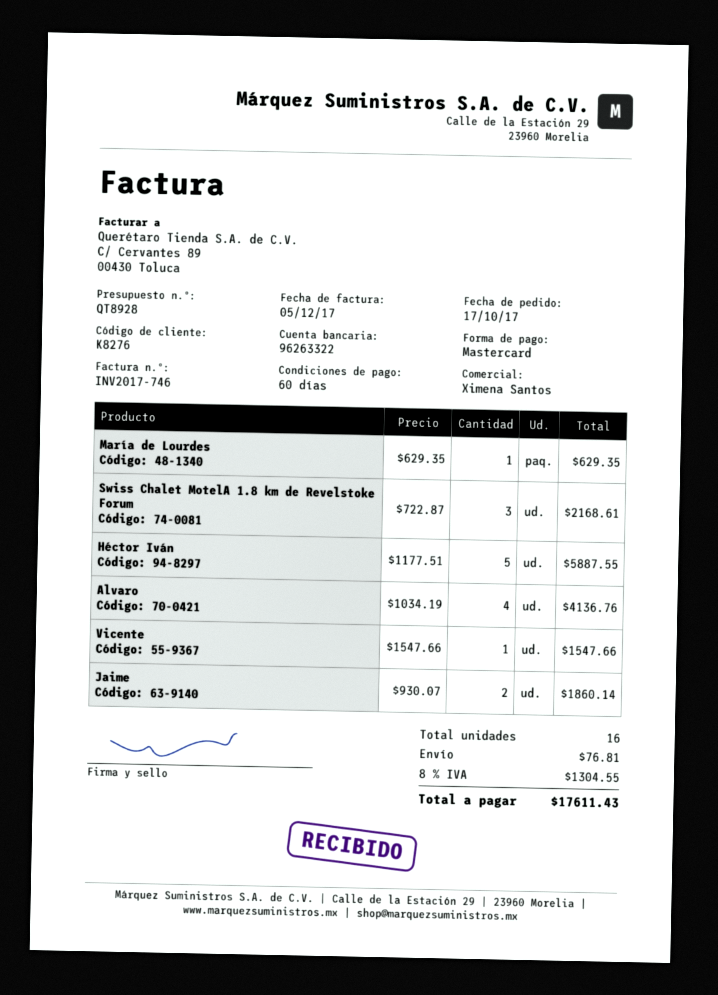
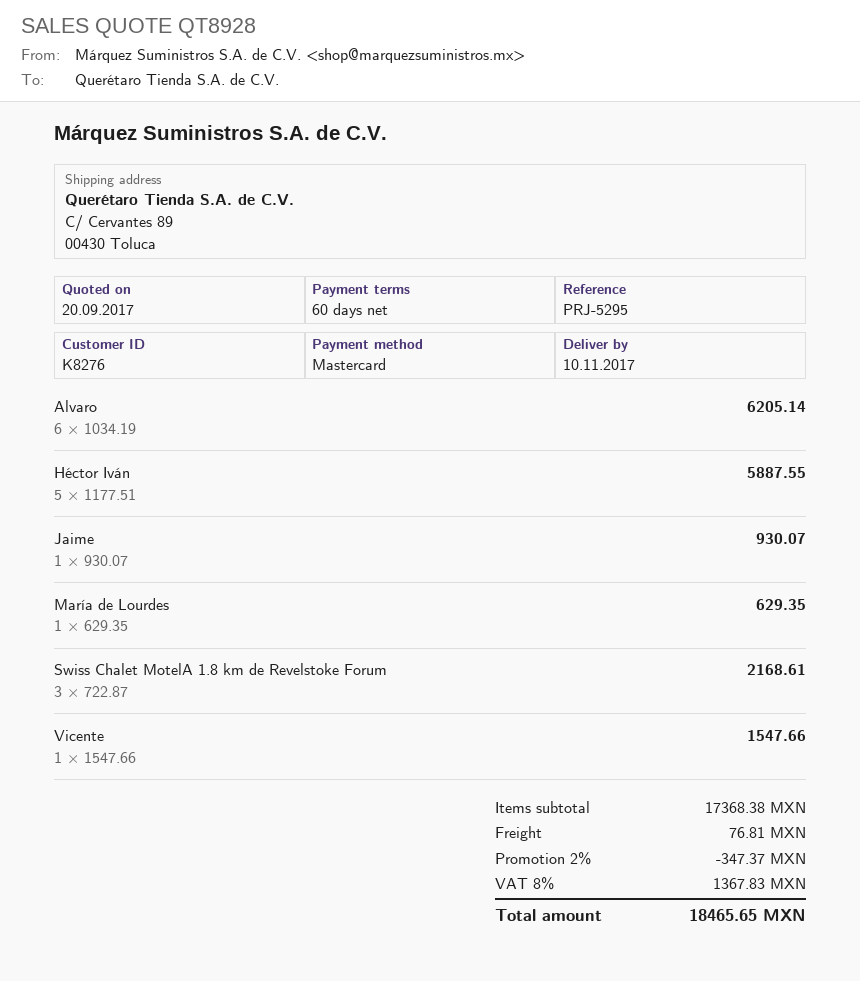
Alvaro: 4 x 1034.19 = 4136.76 -> 6 x 1034.19 = 6205.14
Jaime: 2 x 930.07 = 1860.14 -> 1 x 930.07 = 930.07
discount: none -> 2% = 347.37
tax: 8% = 1304.55 -> 8% = 1367.83
total: 17611.43 -> 18465.65

